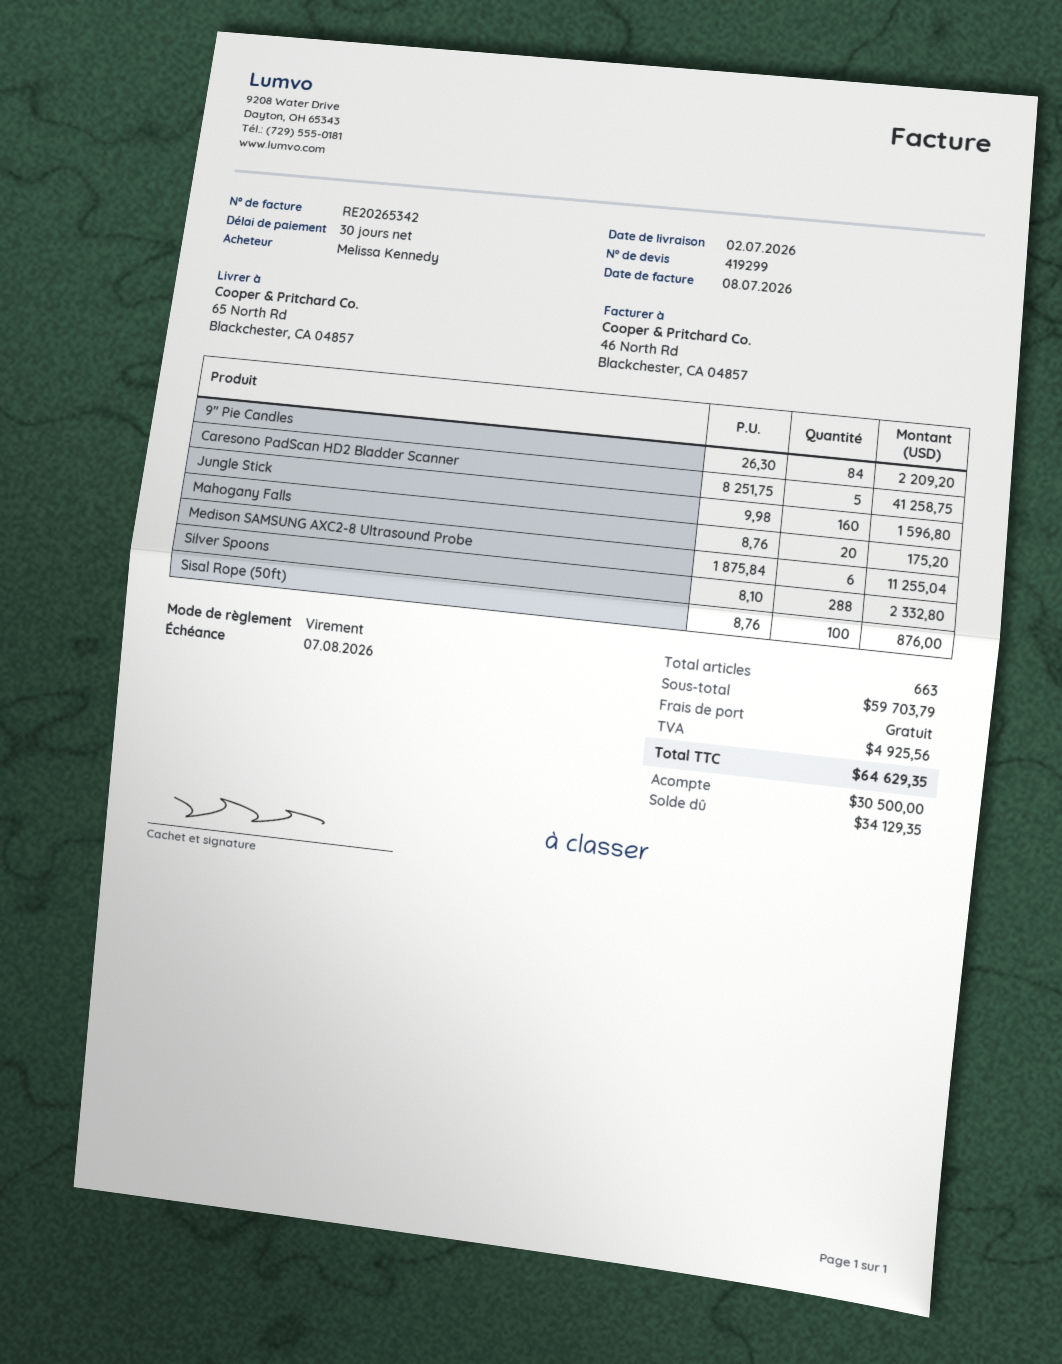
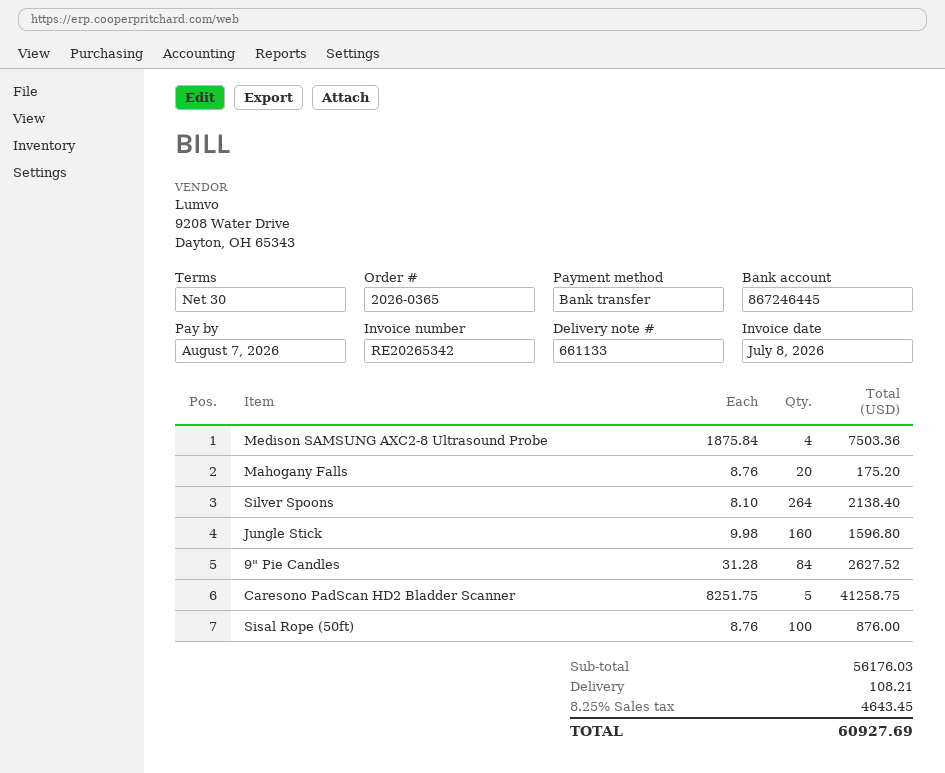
9" Pie Candles: 84 x 26.30 = 2209.20 -> 84 x 31.28 = 2627.52
Medison SAMSUNG AXC2-8 Ultrasound Probe: 6 x 1875.84 = 11255.04 -> 4 x 1875.84 = 7503.36
Silver Spoons: 288 x 8.10 = 2332.80 -> 264 x 8.10 = 2138.40
subtotal: 59703.79 -> 56176.03
shipping: 0.00 -> 108.21
tax: 4925.56 -> 4643.45
total: 64629.35 -> 60927.69

